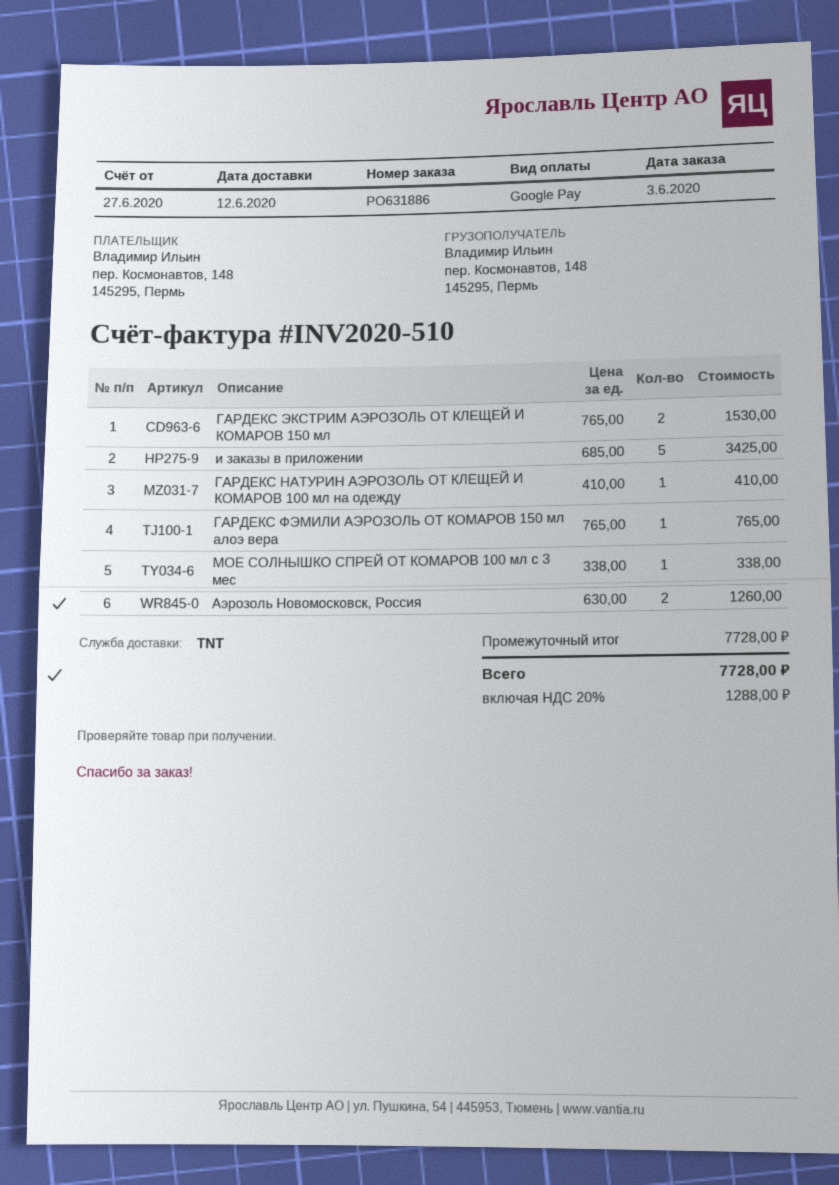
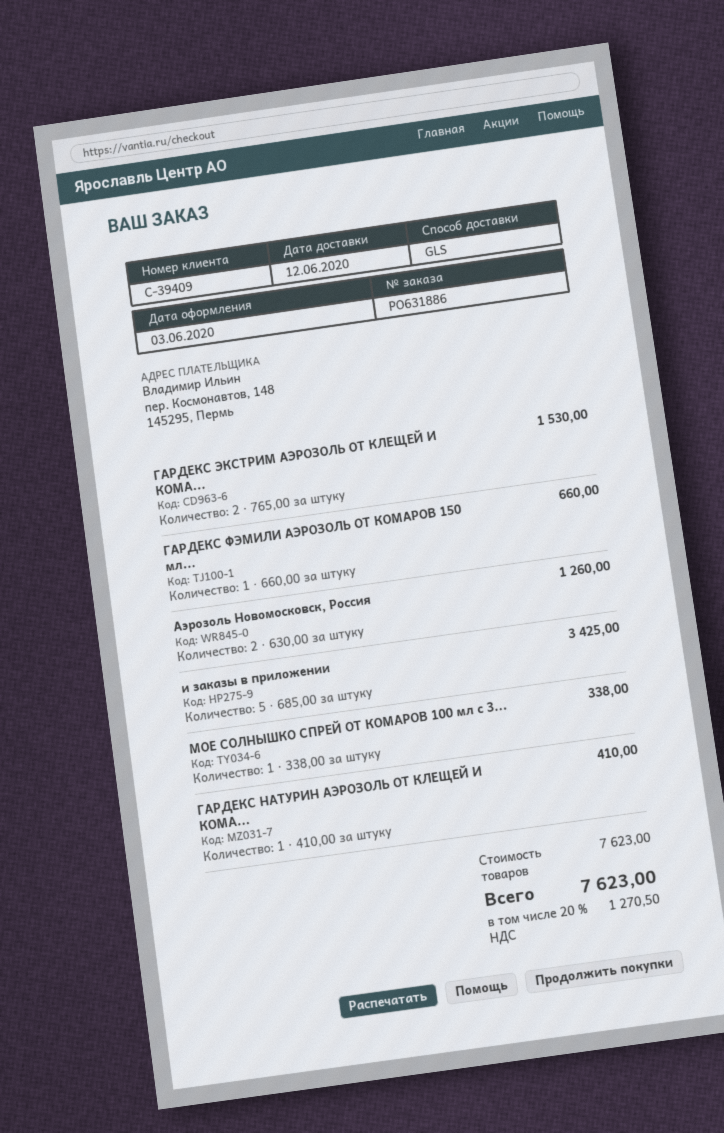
shipping method: TNT -> GLS
ГАРДЕКС ФЭМИЛИ АЭРОЗОЛЬ ОТ КОМАРОВ 150 мл алоэ вера: 1 x 765.00 = 765.00 -> 1 x 660.00 = 660.00
subtotal: 7728.00 -> 7623.00
tax: 20% = 1288.00 -> 20% = 1270.50
total: 7728.00 -> 7623.00

